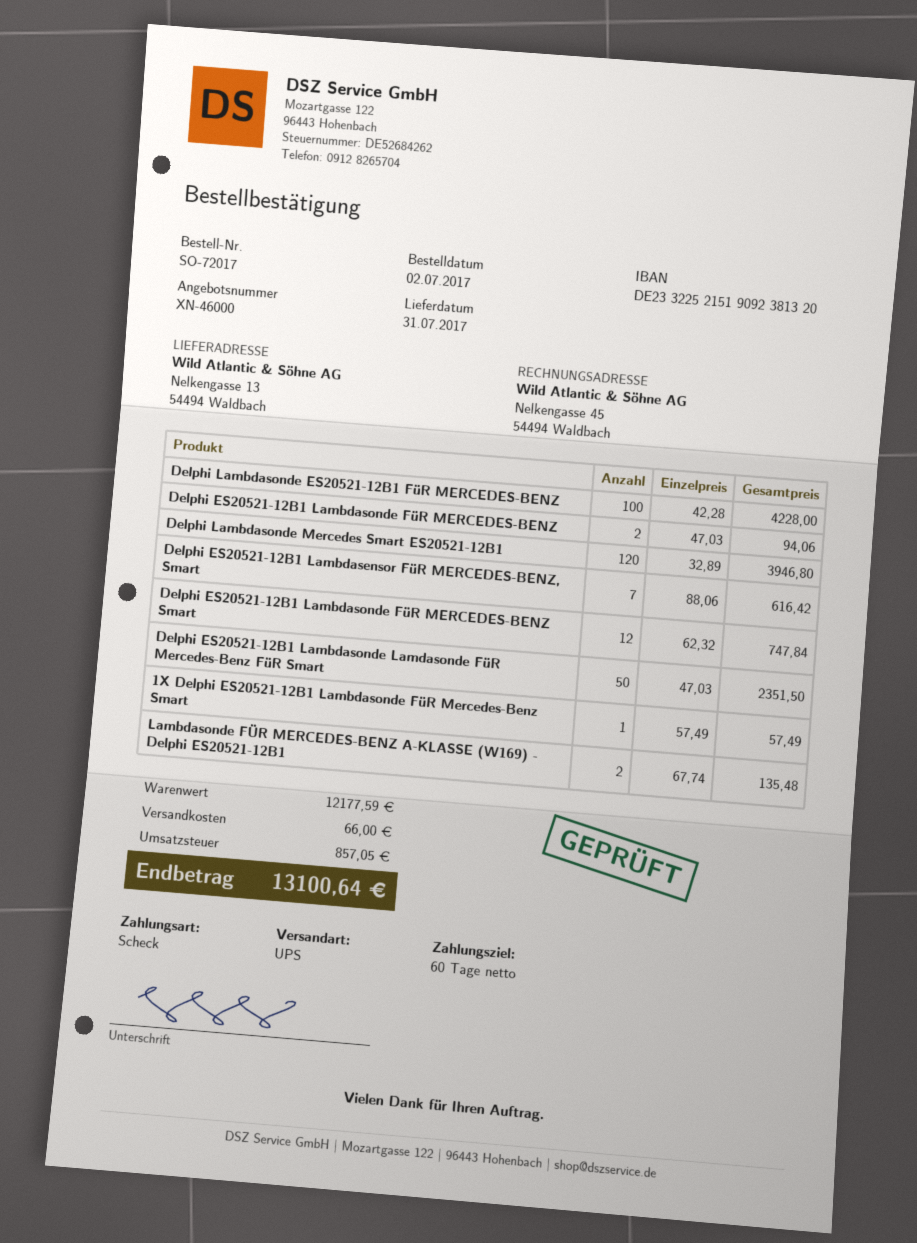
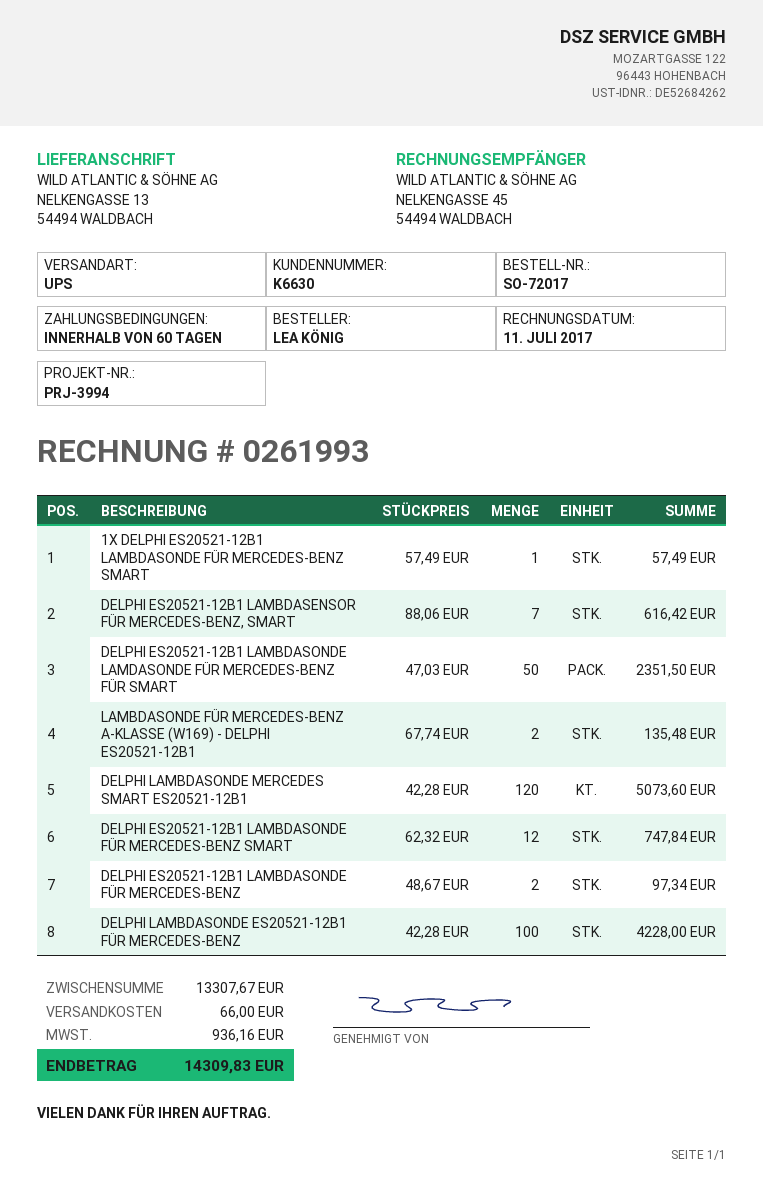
Delphi ES20521-12B1 Lambdasonde FüR MERCEDES-BENZ: 2 x 47.03 = 94.06 -> 2 x 48.67 = 97.34
Delphi Lambdasonde Mercedes Smart ES20521-12B1: 120 x 32.89 = 3946.80 -> 120 x 42.28 = 5073.60
subtotal: 12177.59 -> 13307.67
tax: 857.05 -> 936.16
total: 13100.64 -> 14309.83

